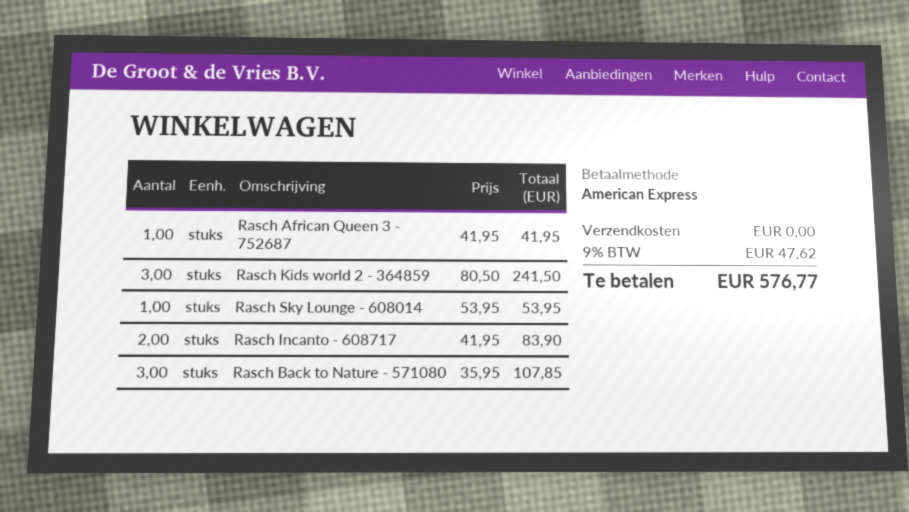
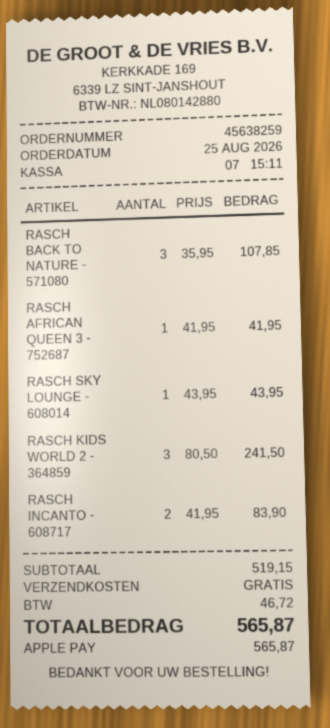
payment method: American Express -> Apple Pay
Rasch Sky Lounge - 608014: 1 x 53.95 = 53.95 -> 1 x 43.95 = 43.95
tax: 47.62 -> 46.72
total: 576.77 -> 565.87

